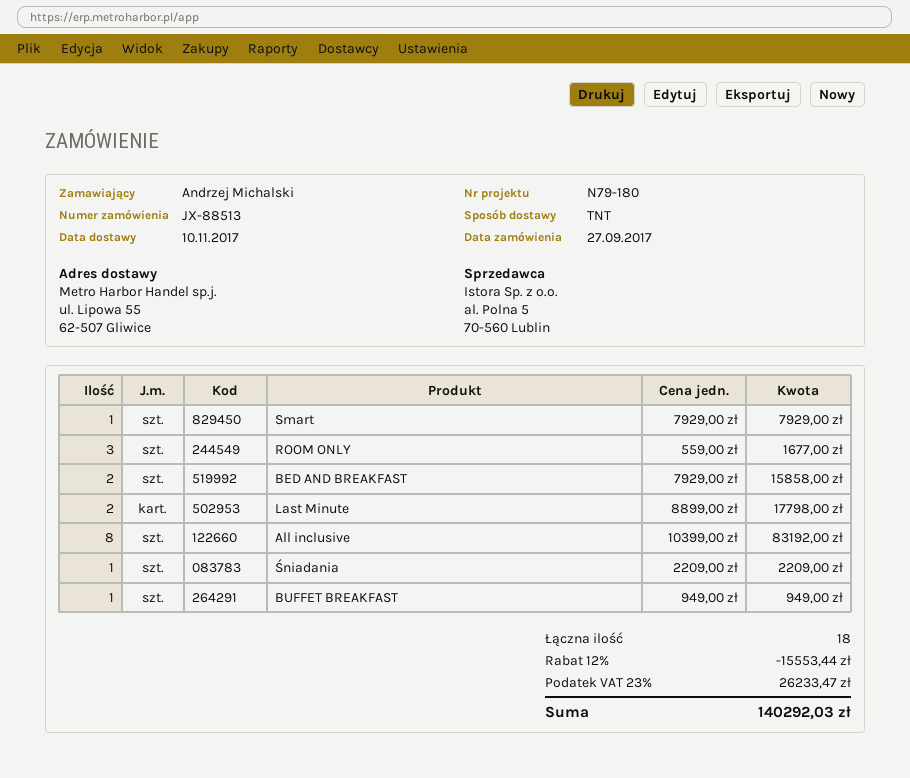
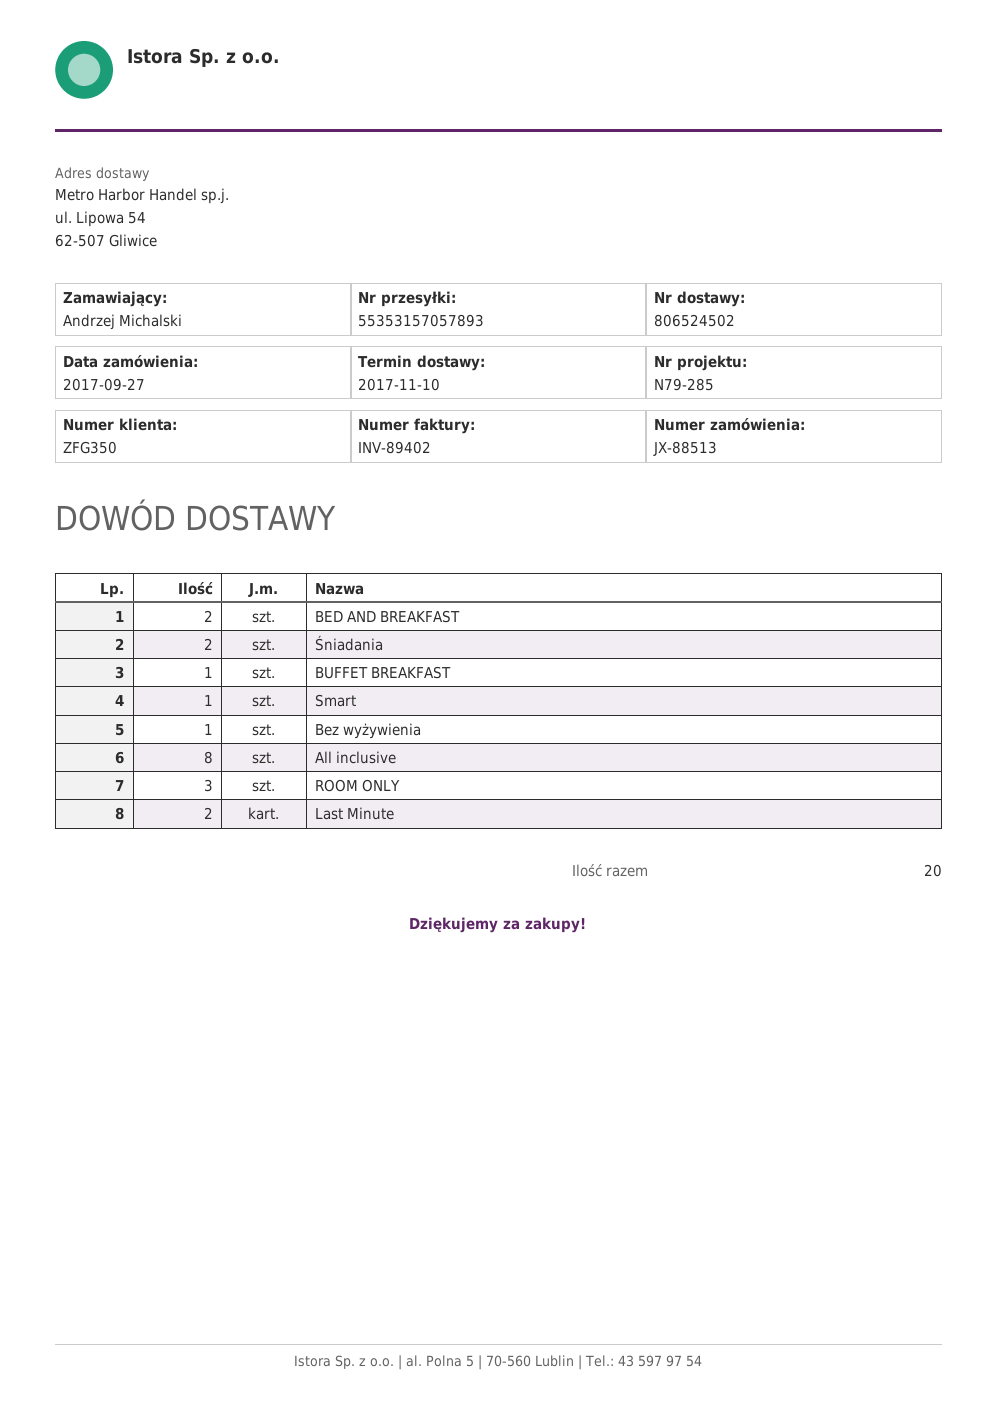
reference: N79-180 -> N79-285
ship to: ul. Lipowa 55, 62-507 Gliwice -> ul. Lipowa 54, 62-507 Gliwice
Śniadania: 1 -> 2
Bez wyżywienia: none -> 1
total quantity: 18 -> 20

